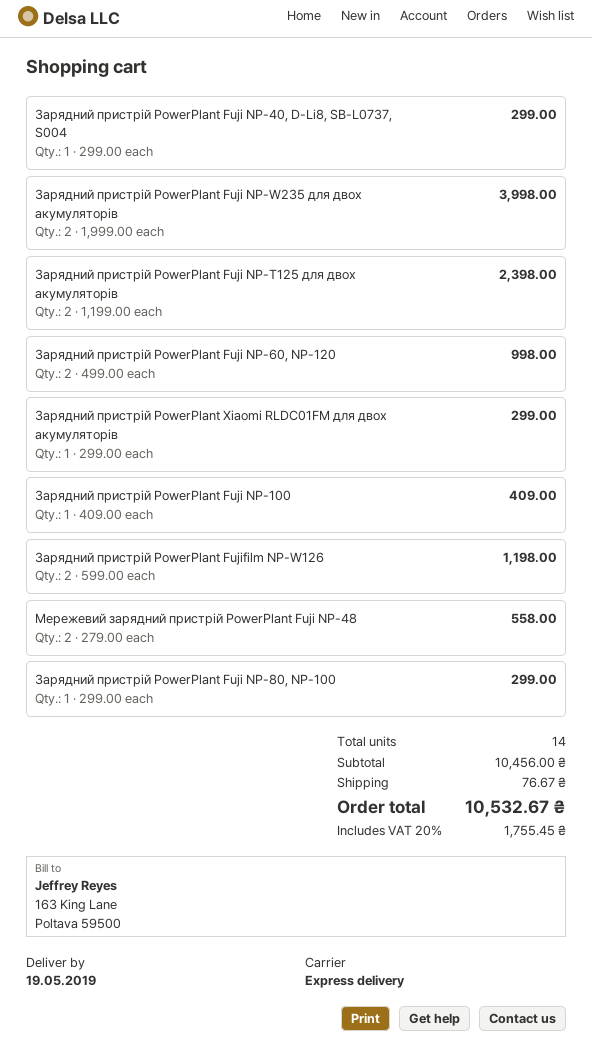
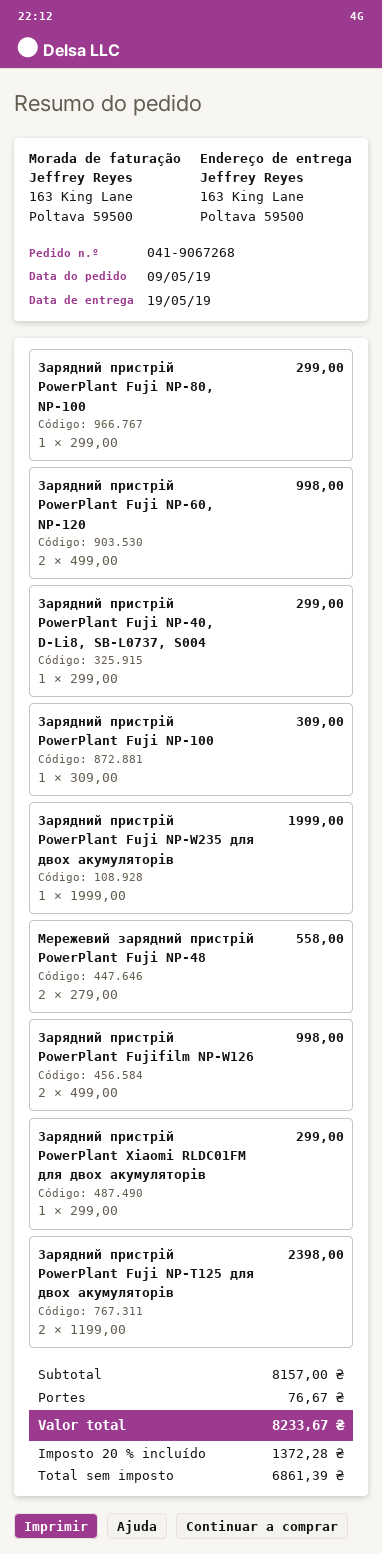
Зарядний пристрій PowerPlant Fuji NP-W235 для двох акумуляторів: 2 x 1999.00 = 3998.00 -> 1 x 1999.00 = 1999.00
Зарядний пристрій PowerPlant Fuji NP-100: 1 x 409.00 = 409.00 -> 1 x 309.00 = 309.00
Зарядний пристрій PowerPlant Fujifilm NP-W126: 2 x 599.00 = 1198.00 -> 2 x 499.00 = 998.00
subtotal: 10456.00 -> 8157.00
tax: 20% = 1755.45 -> 20% = 1372.28
total: 10532.67 -> 8233.67

